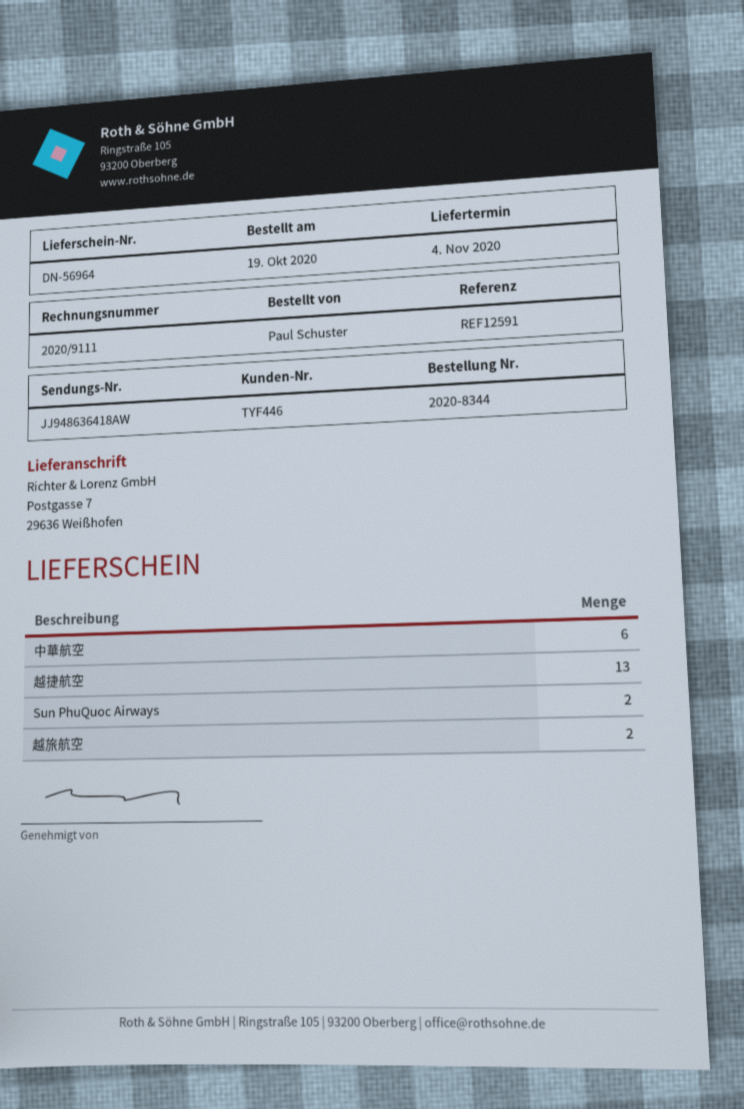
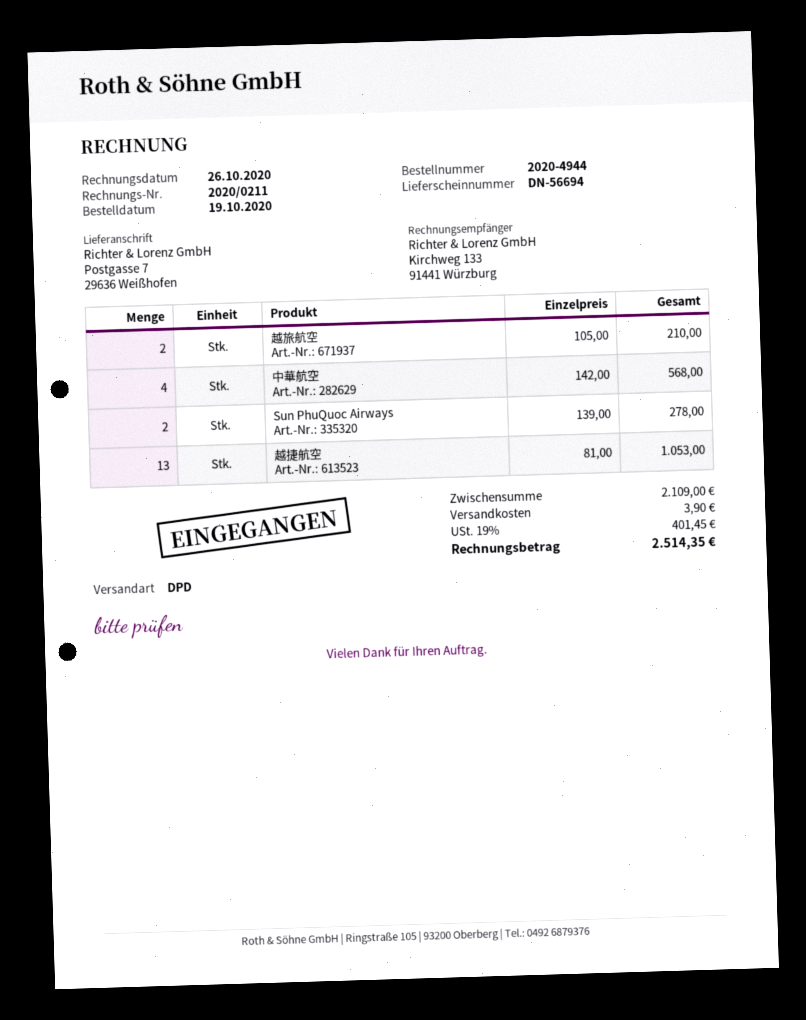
order number: 2020-8344 -> 2020-4944
delivery note number: DN-56964 -> DN-56694
invoice number: 2020/9111 -> 2020/0211
中華航空: 6 -> 4

